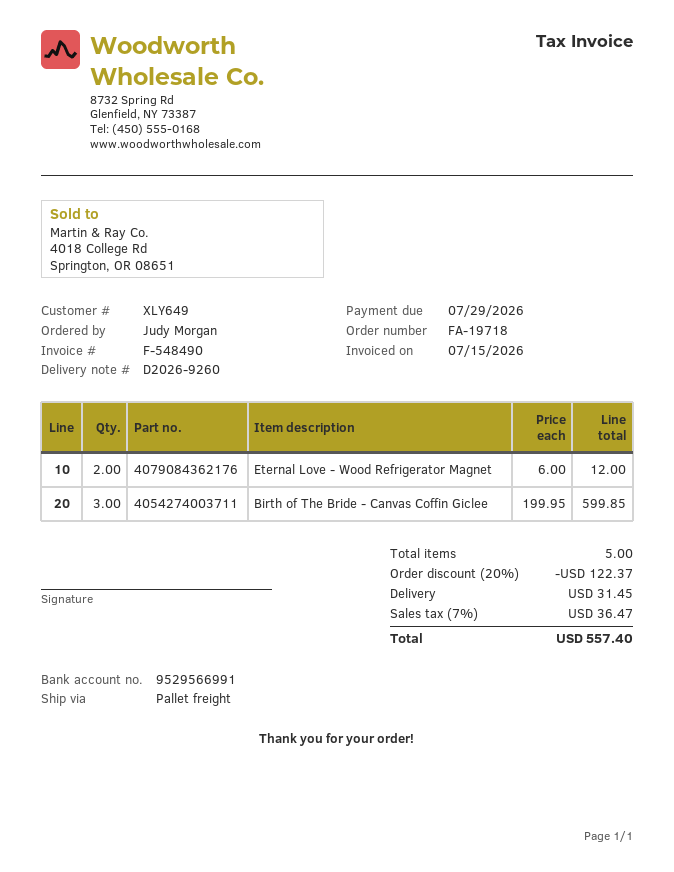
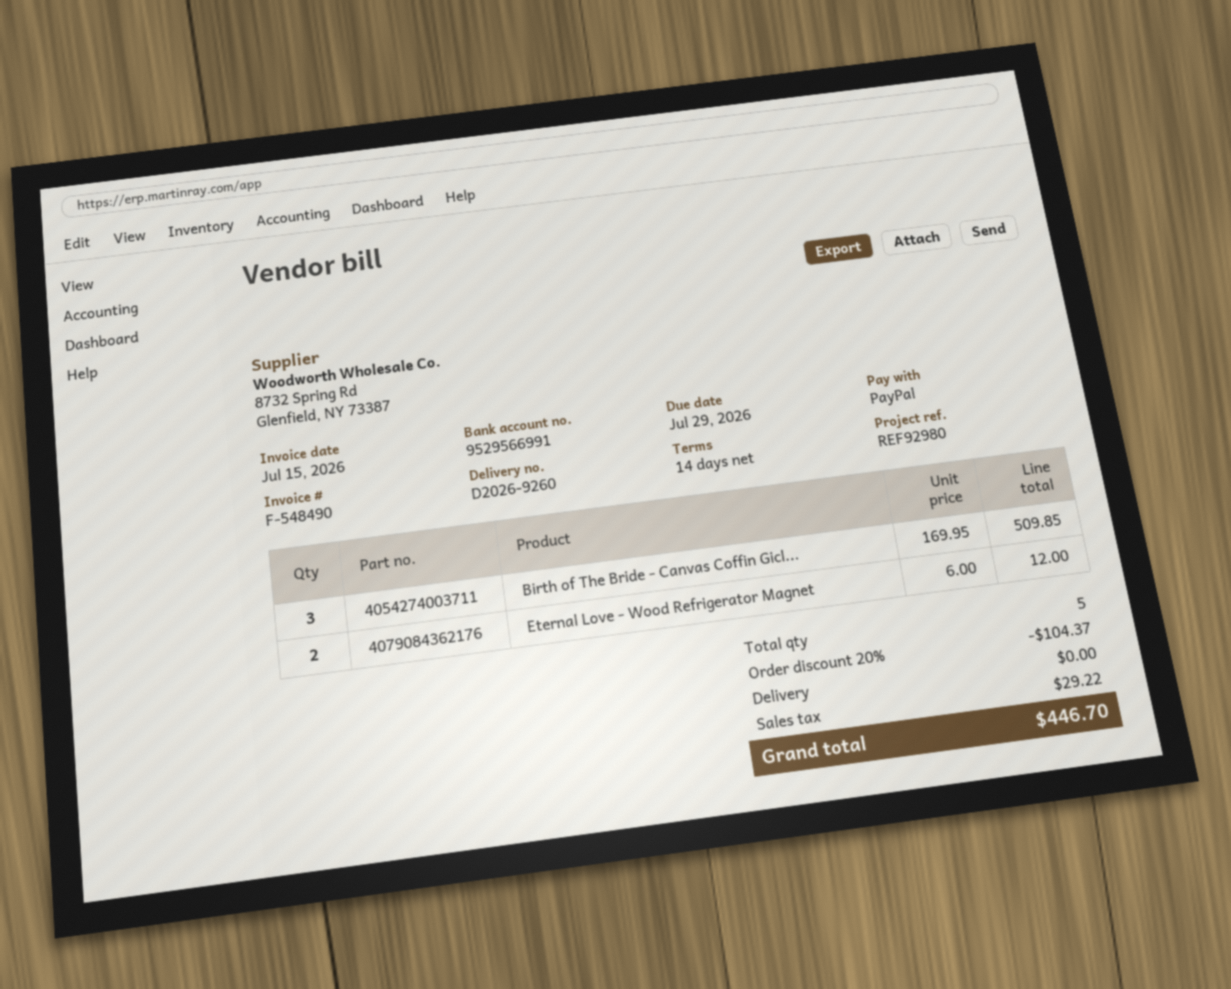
Birth of The Bride - Canvas Coffin Giclee: 3 x 199.95 = 599.85 -> 3 x 169.95 = 509.85
discount: 20% = 122.37 -> 20% = 104.37
shipping: 31.45 -> 0.00
tax: 36.47 -> 29.22
total: 557.40 -> 446.70

